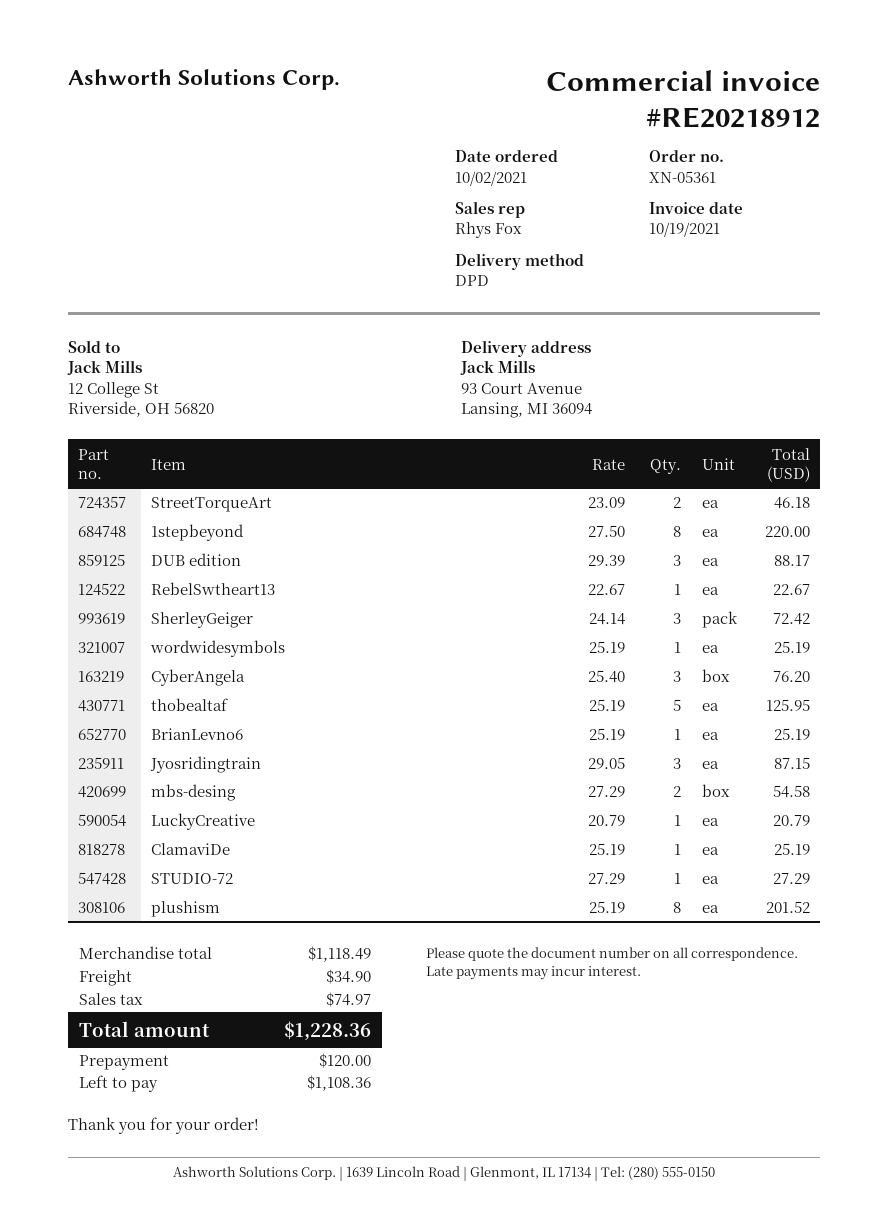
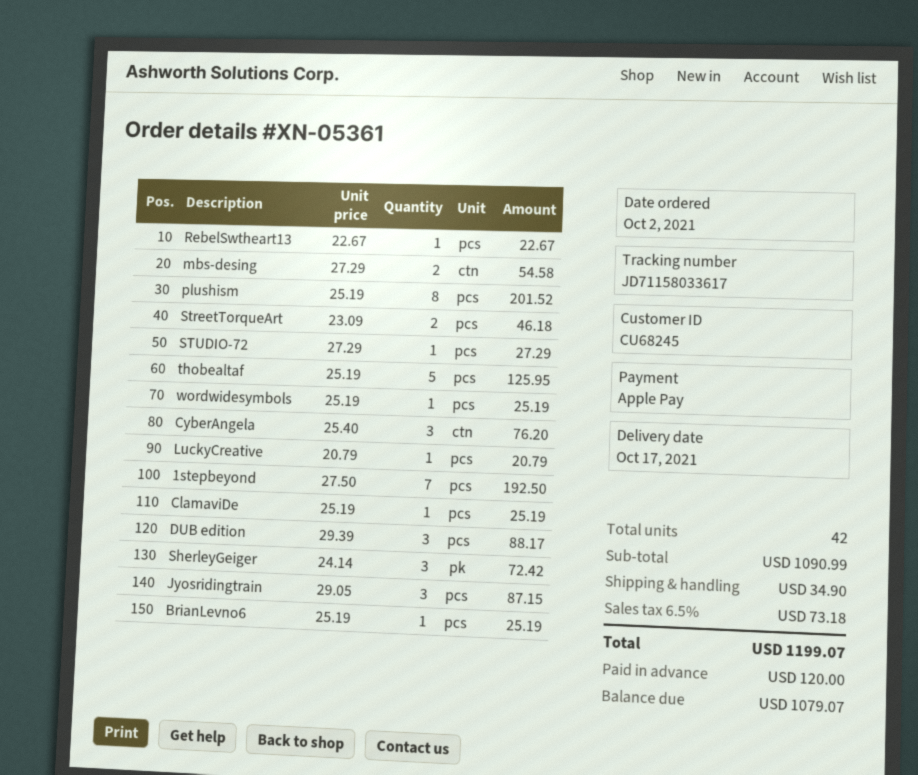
1stepbeyond: 8 x 27.50 = 220.00 -> 7 x 27.50 = 192.50
subtotal: 1118.49 -> 1090.99
tax: 74.97 -> 73.18
total: 1228.36 -> 1199.07
balance: 1108.36 -> 1079.07

